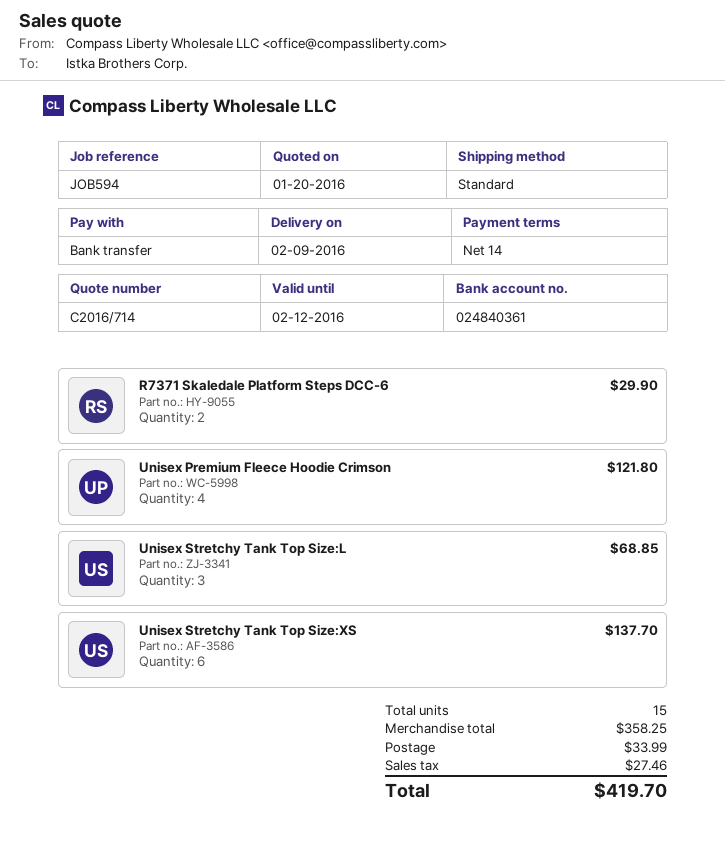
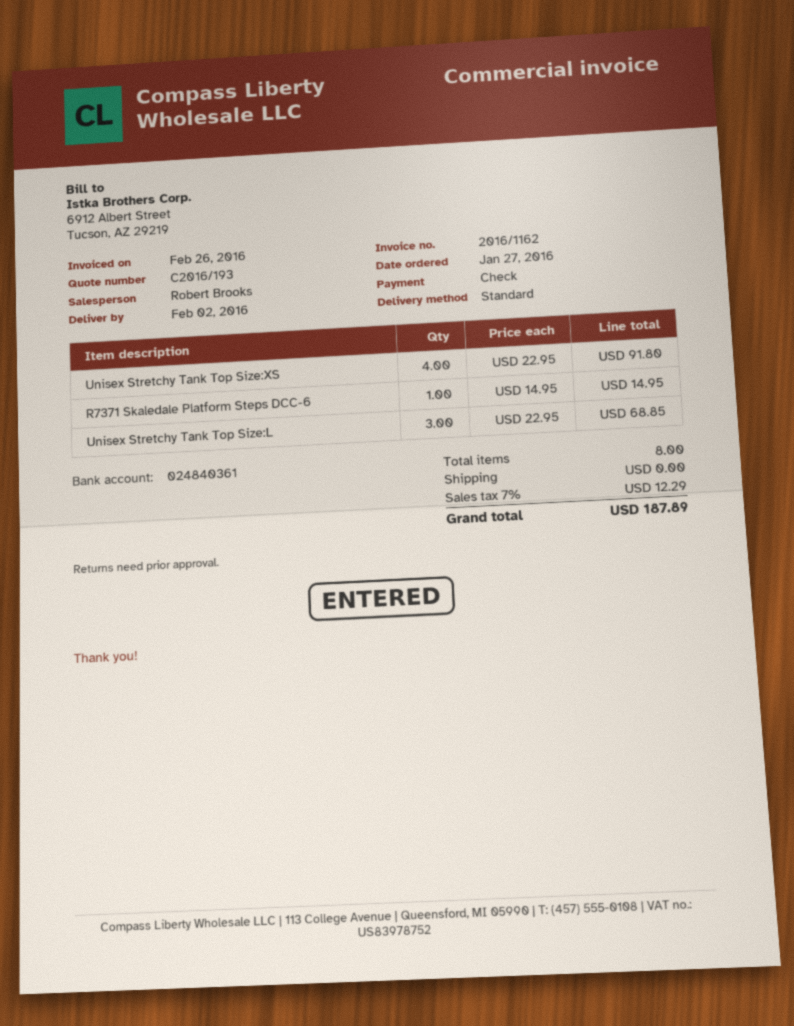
quote number: C2016/714 -> C2016/193
delivery date: 2016-02-09 -> 2016-02-02
payment method: bank transfer -> cheque
R7371 Skaledale Platform Steps DCC-6: 2 for 29.90 -> 1 for 14.95
Unisex Premium Fleece Hoodie Crimson: 4 for 121.80 -> none
Unisex Stretchy Tank Top Size:XS: 6 for 137.70 -> 4 for 91.80
total quantity: 15 -> 8
shipping: 33.99 -> 0.00
tax: 27.46 -> 12.29
total: 419.70 -> 187.89

